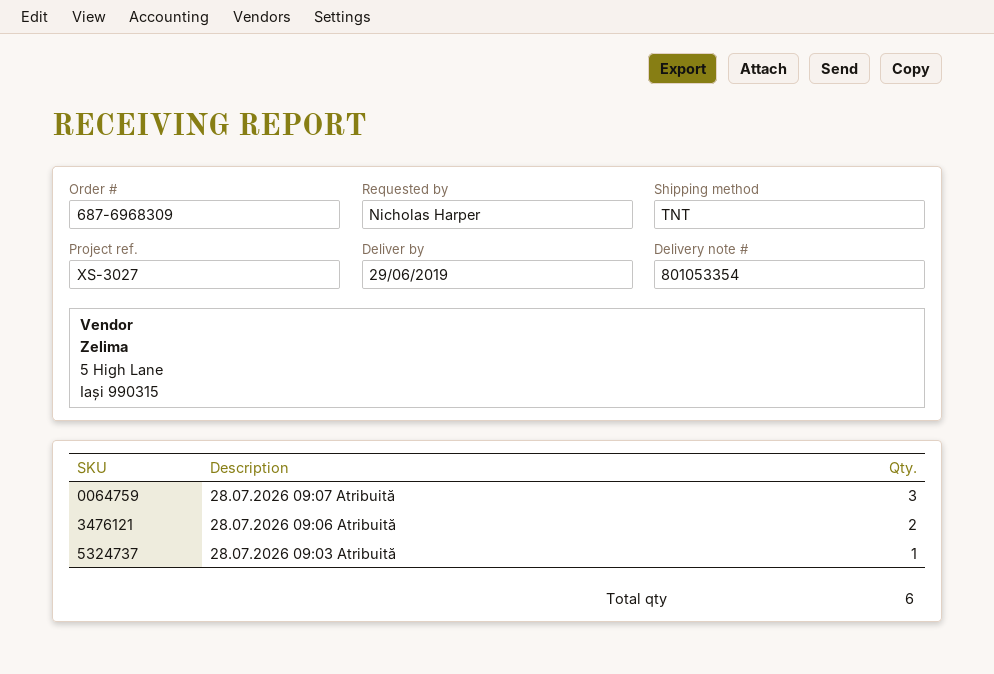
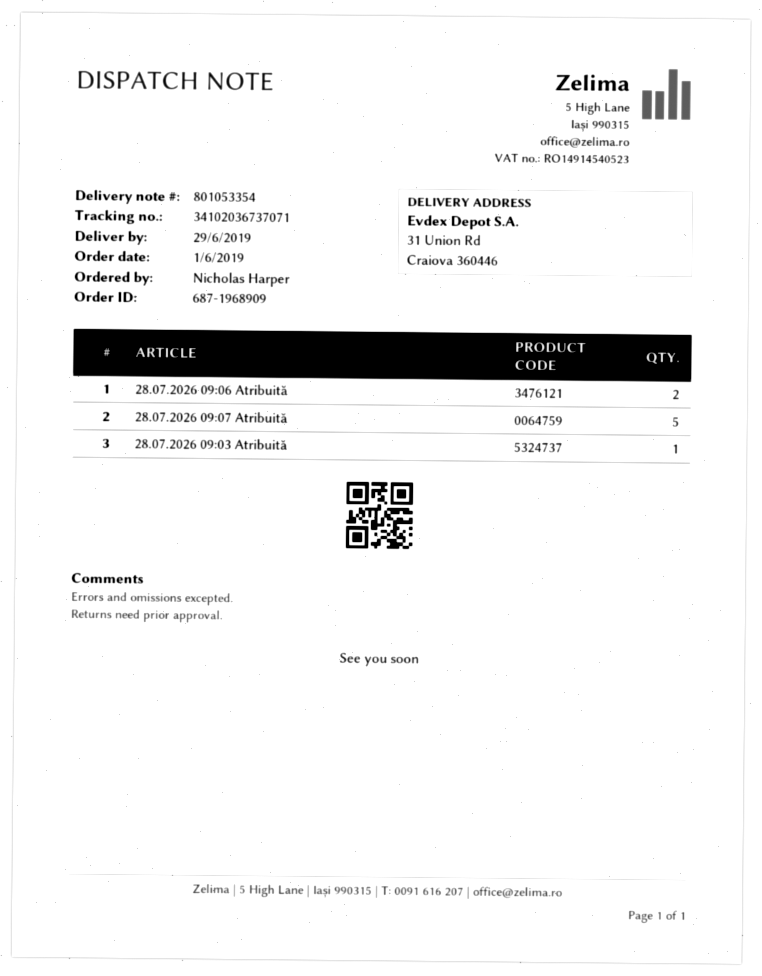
order number: 687-6968309 -> 687-1968909
28.07.2026 09:07 Atribuită: 3 -> 5

